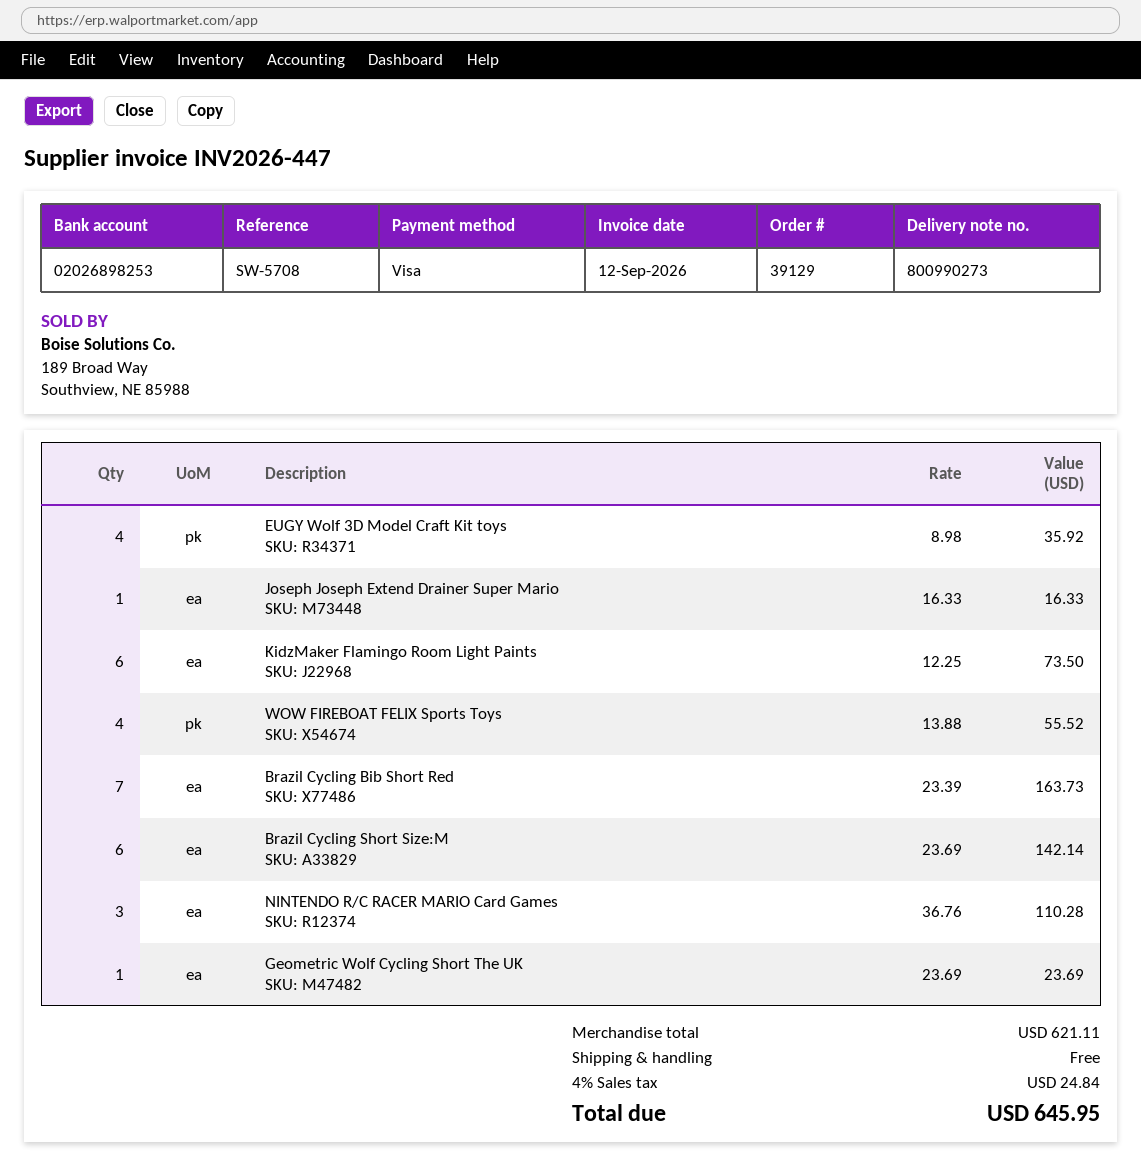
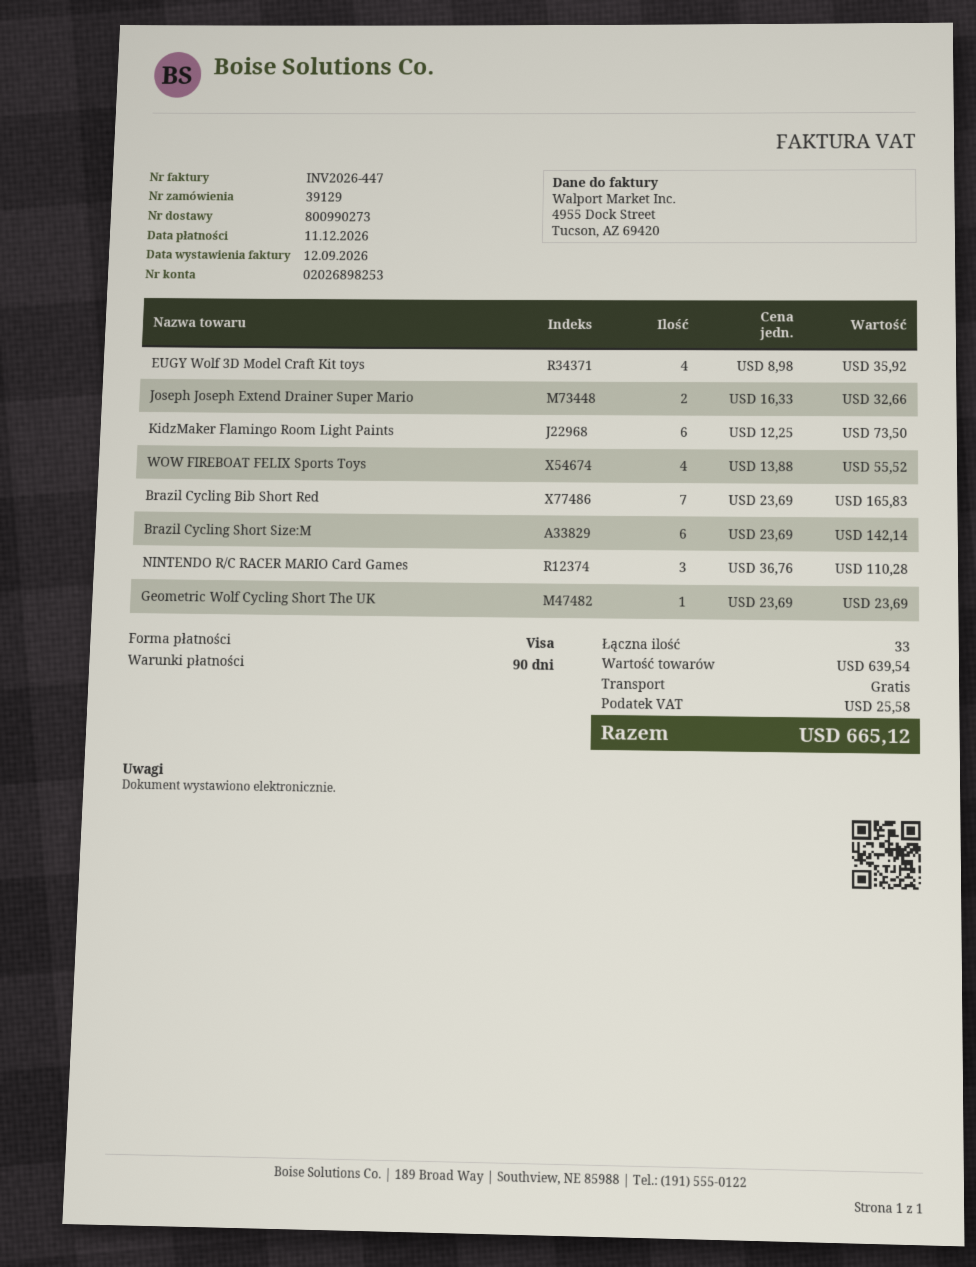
Joseph Joseph Extend Drainer Super Mario: 1 x 16.33 = 16.33 -> 2 x 16.33 = 32.66
Brazil Cycling Bib Short Red: 7 x 23.39 = 163.73 -> 7 x 23.69 = 165.83
subtotal: 621.11 -> 639.54
tax: 24.84 -> 25.58
total: 645.95 -> 665.12

